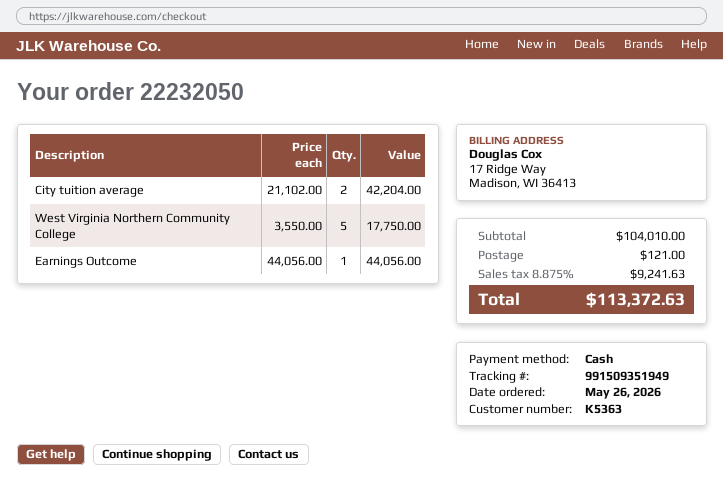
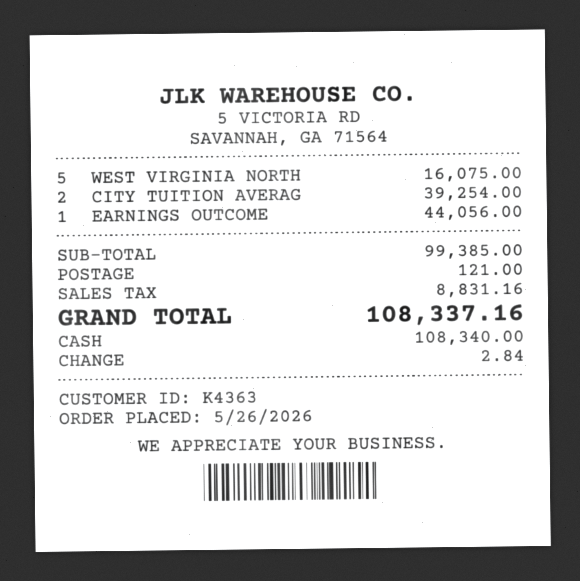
customer number: K5363 -> K4363
City tuition average: 2 for 42204.00 -> 2 for 39254.00
West Virginia Northern Community College: 5 for 17750.00 -> 5 for 16075.00
subtotal: 104010.00 -> 99385.00
tax: 9241.63 -> 8831.16
total: 113372.63 -> 108337.16

